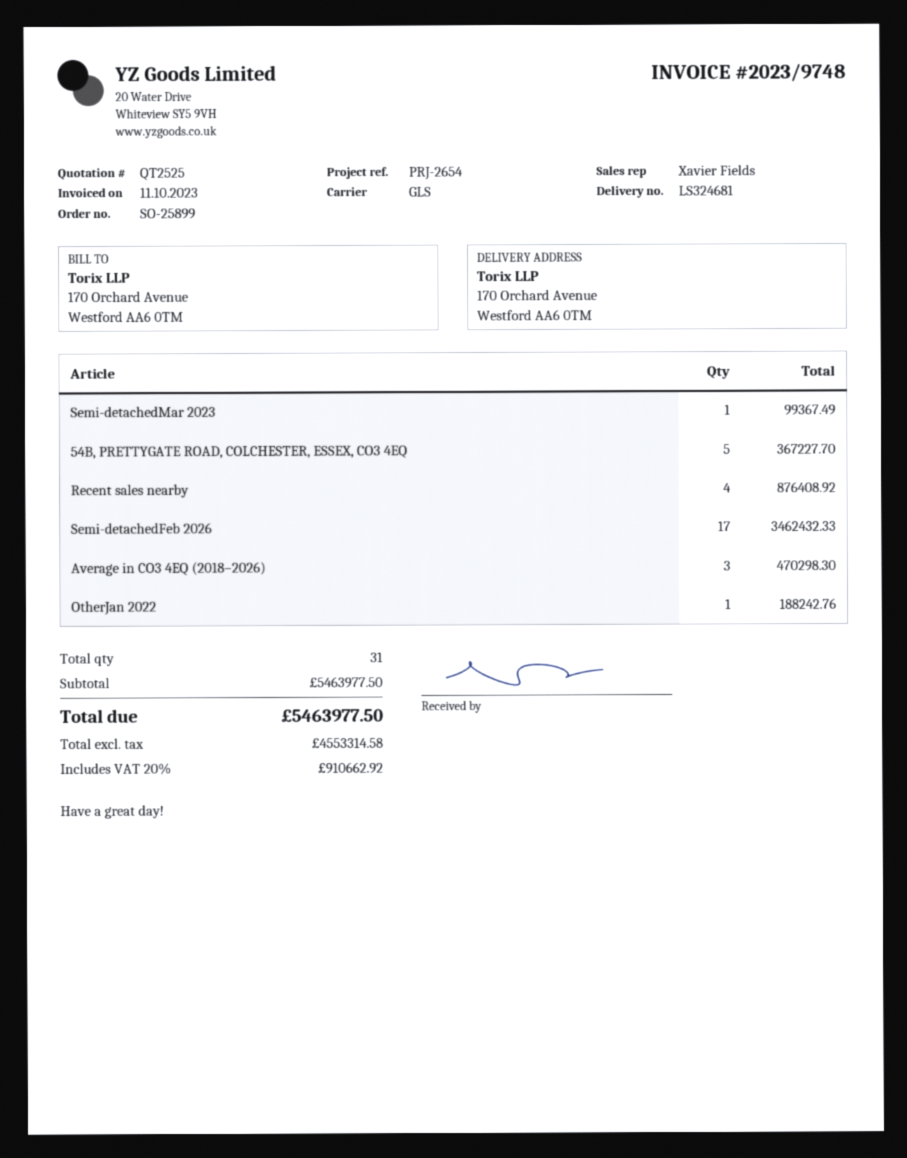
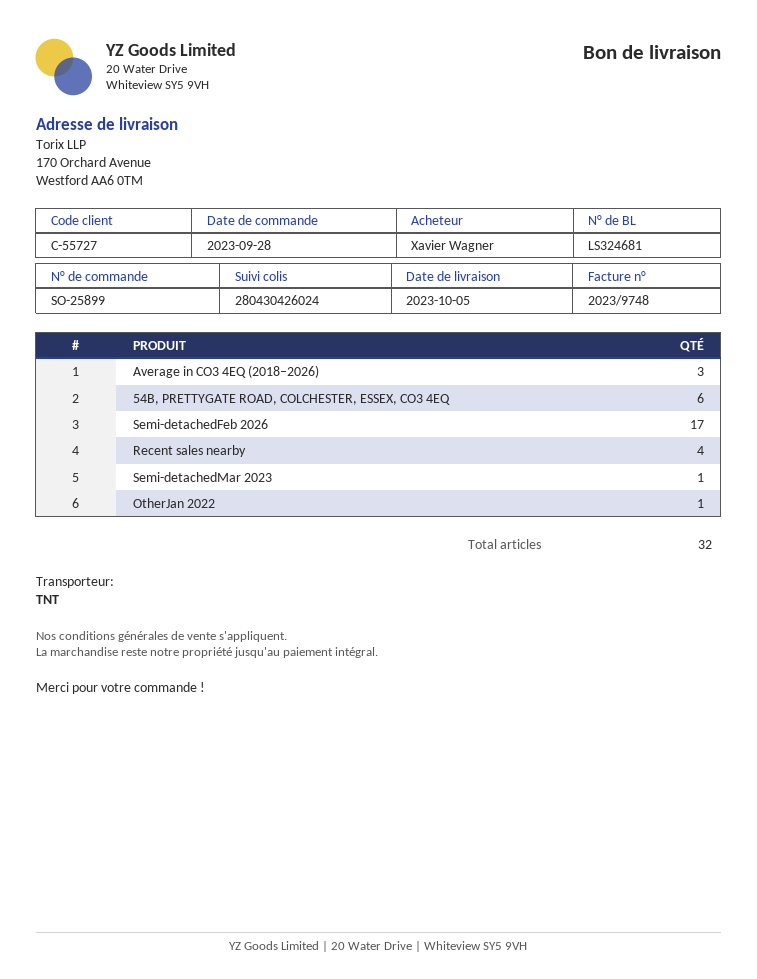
shipping method: GLS -> TNT
54B, PRETTYGATE ROAD, COLCHESTER, ESSEX, CO3 4EQ: 5 -> 6
total quantity: 31 -> 32

